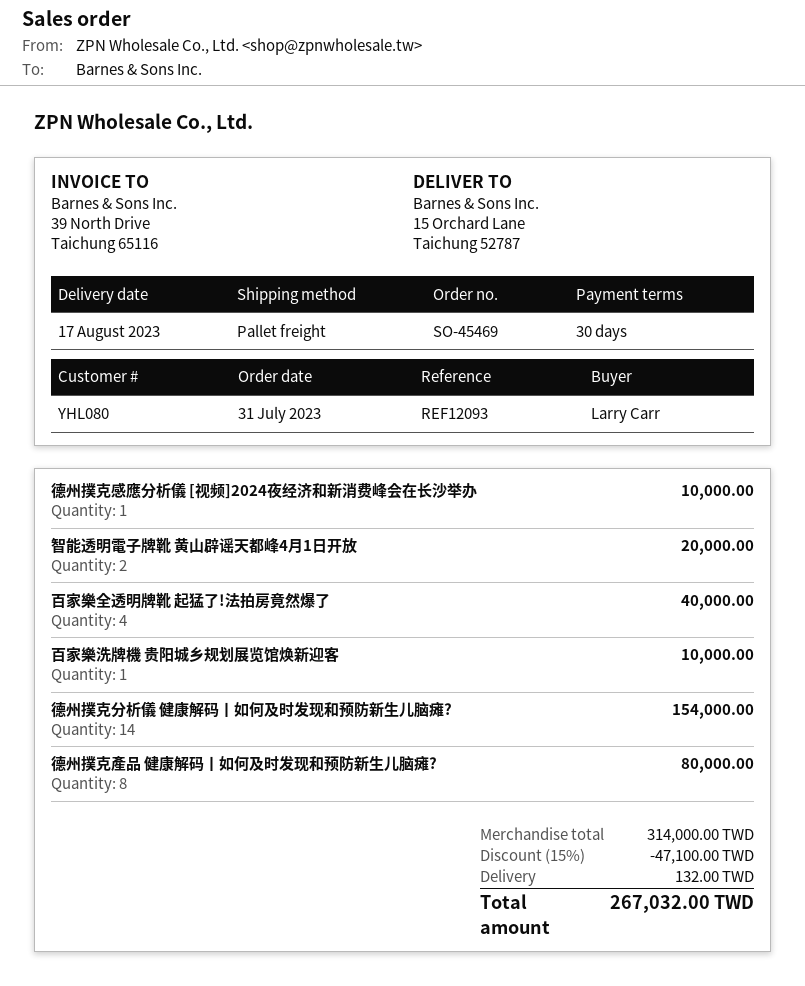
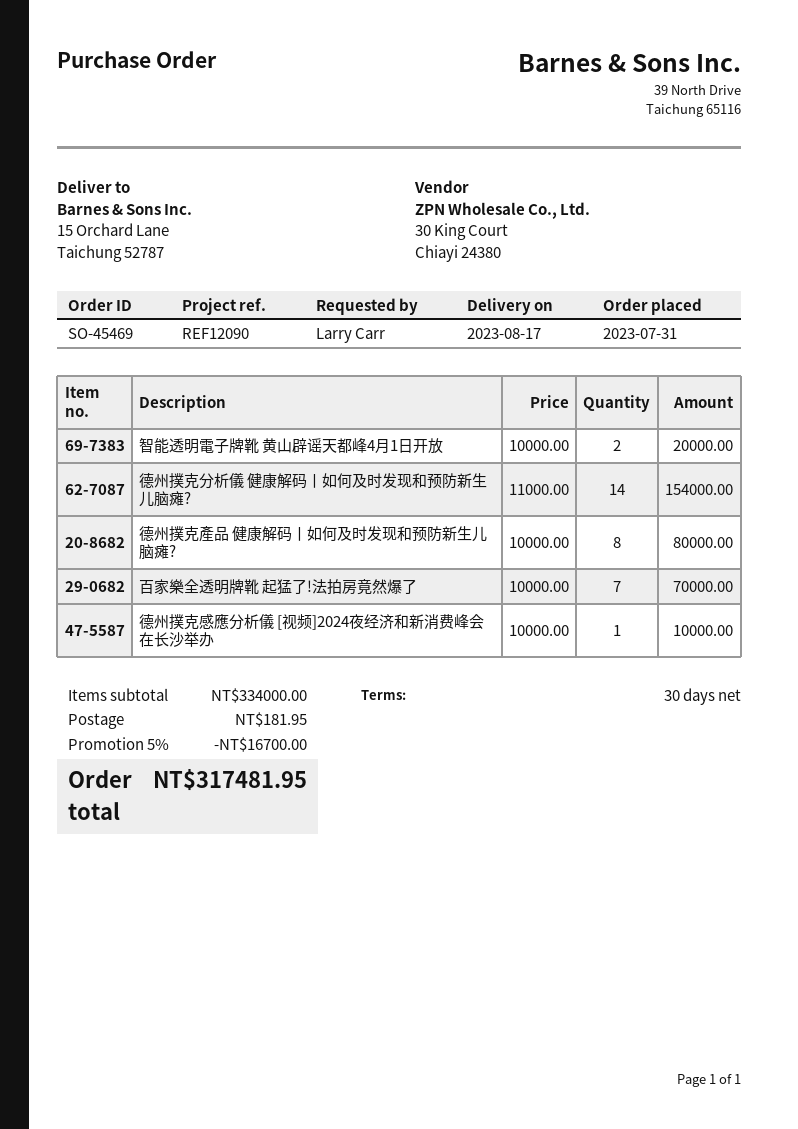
reference: REF12093 -> REF12090
百家樂全透明牌靴 起猛了!法拍房竟然爆了: 4 for 40000.00 -> 7 for 70000.00
百家樂洗牌機 贵阳城乡规划展览馆焕新迎客: 1 for 10000.00 -> none
subtotal: 314000.00 -> 334000.00
discount: 15% = 47100.00 -> 5% = 16700.00
shipping: 132.00 -> 181.95
total: 267032.00 -> 317481.95

